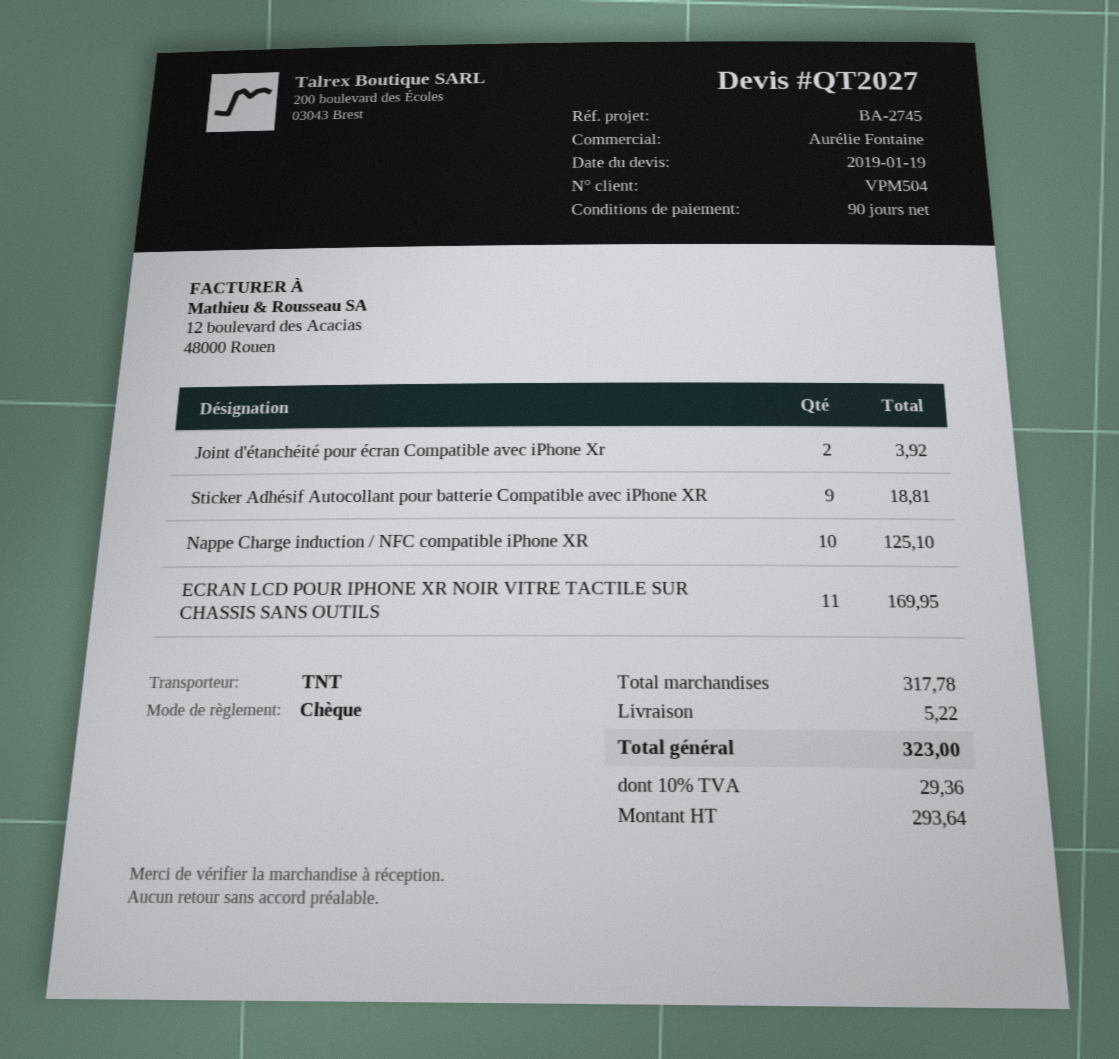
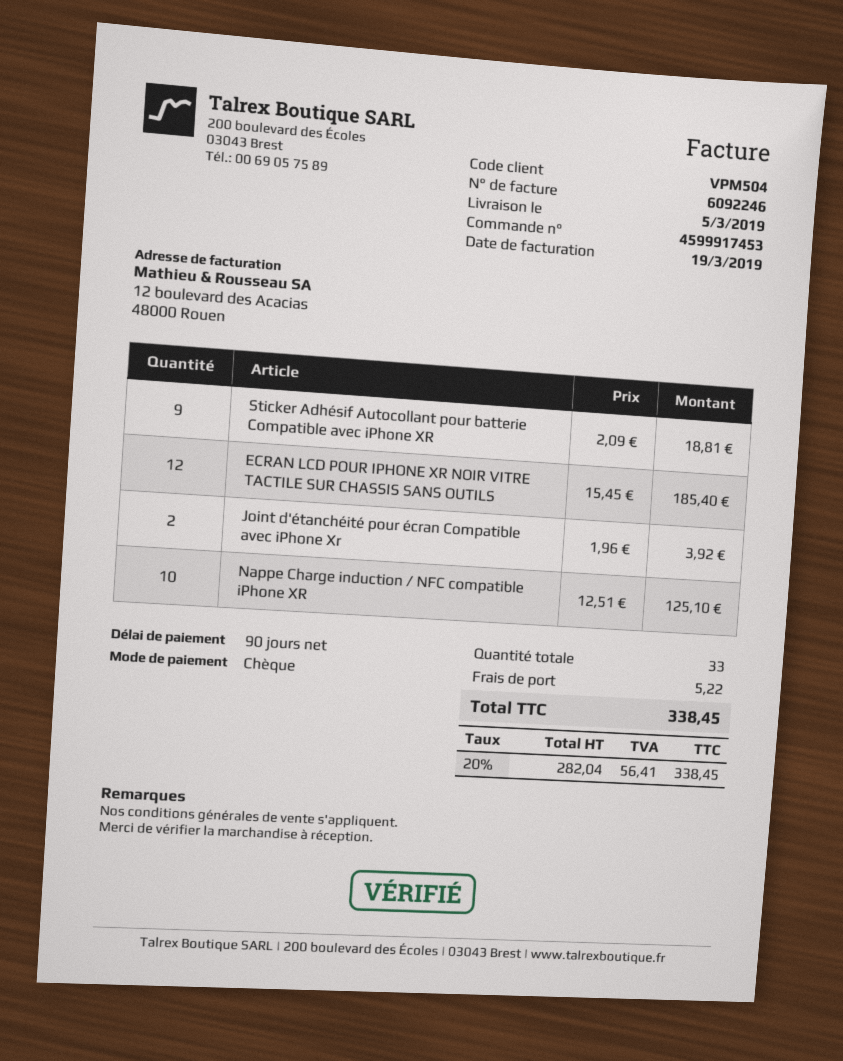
ECRAN LCD POUR IPHONE XR NOIR VITRE TACTILE SUR CHASSIS SANS OUTILS: 11 for 169.95 -> 12 for 185.40
net: 293.64 -> 282.04
tax: 10% = 29.36 -> 20% = 56.41
total: 323.00 -> 338.45

